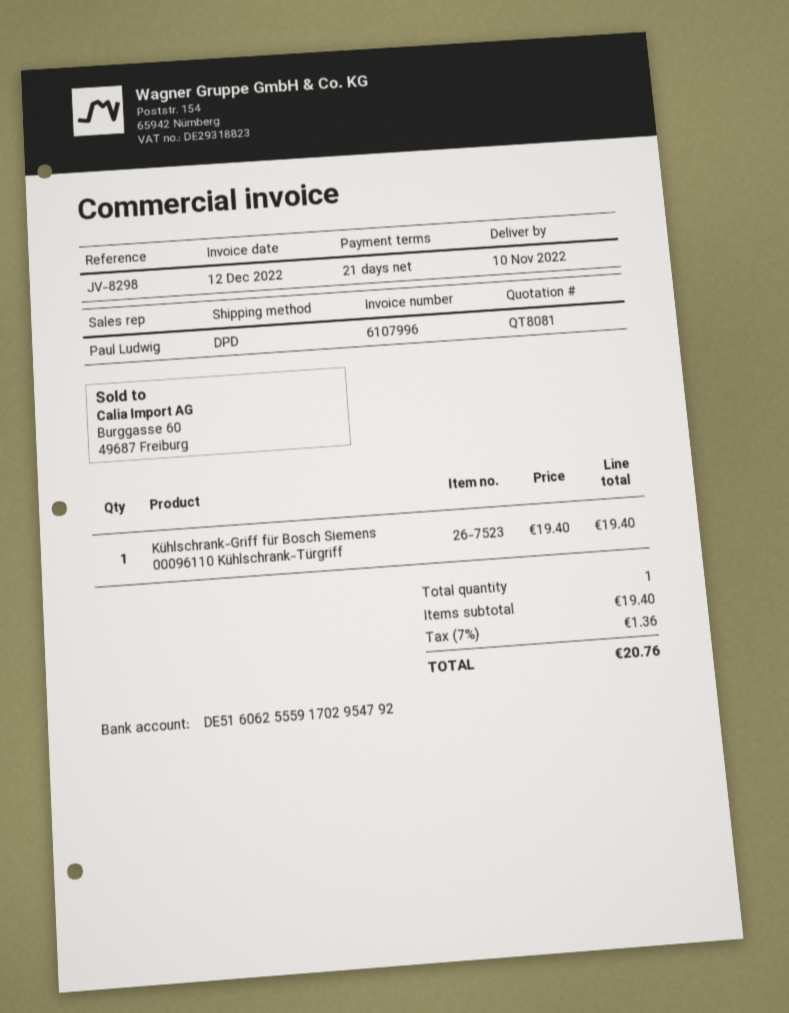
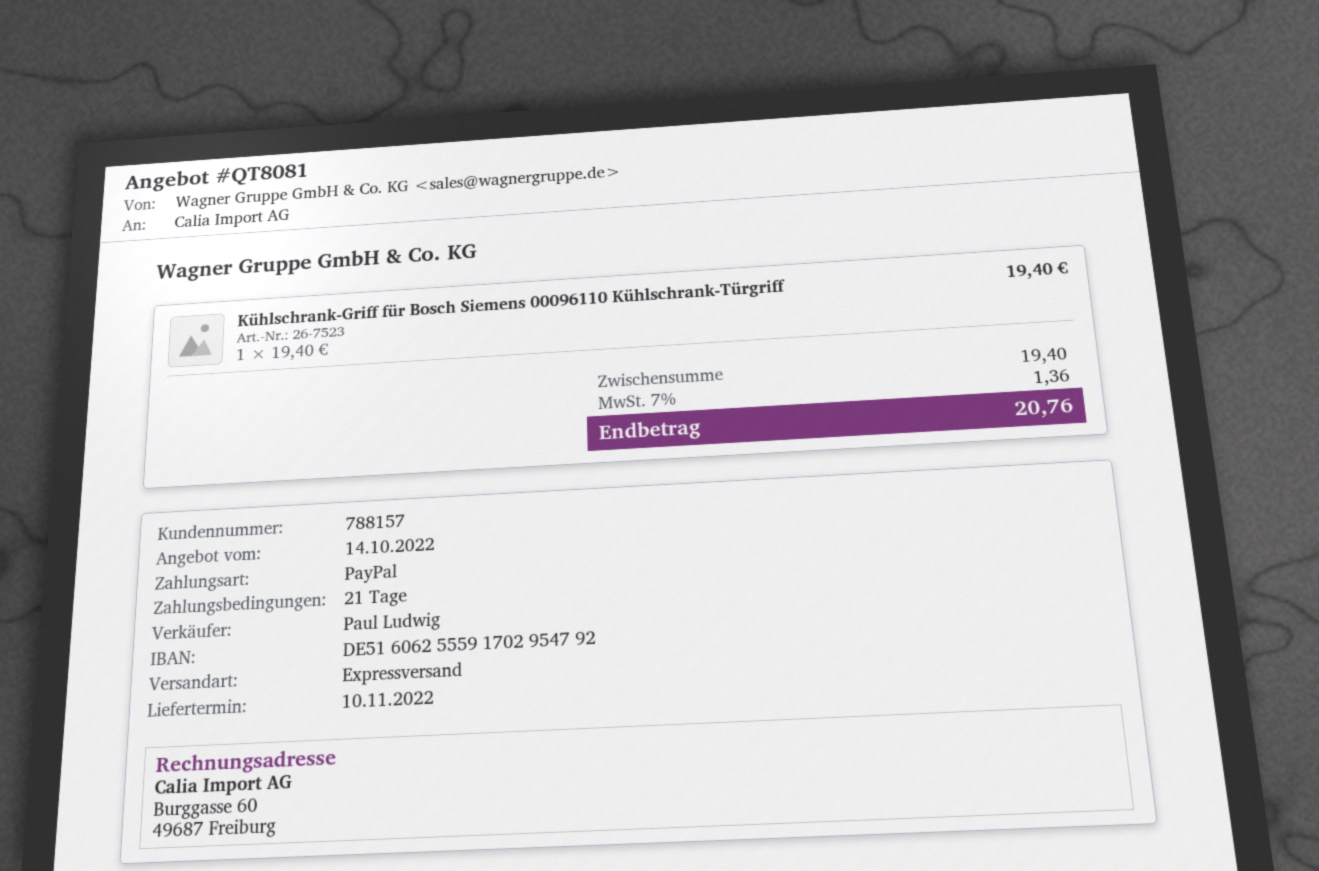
shipping method: DPD -> express

